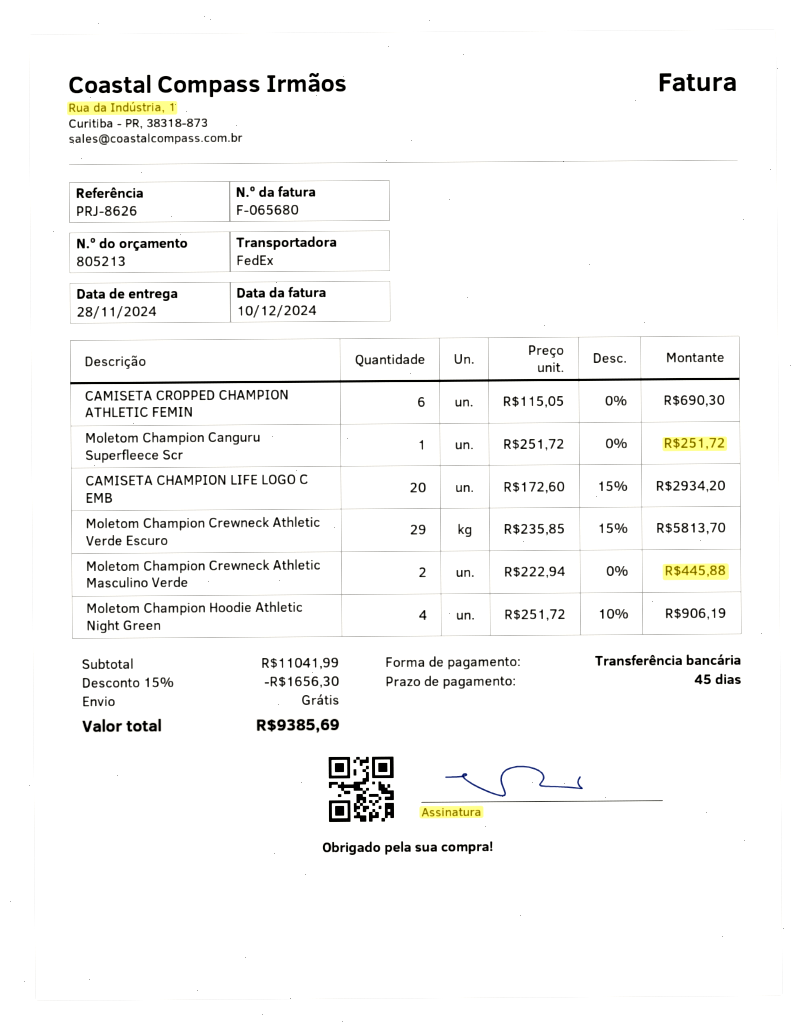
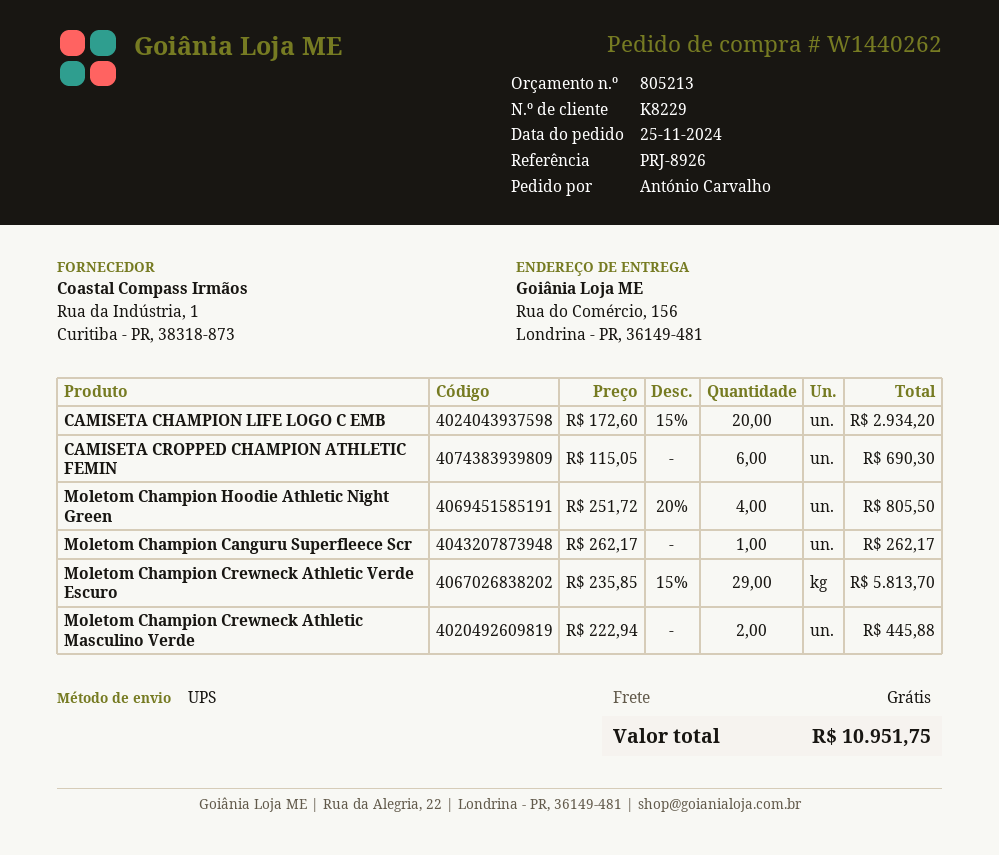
reference: PRJ-8626 -> PRJ-8926
shipping method: FedEx -> UPS
Moletom Champion Canguru Superfleece Scr: 1 x 251.72 = 251.72 -> 1 x 262.17 = 262.17
Moletom Champion Hoodie Athletic Night Green: 4 x 251.72 - 10% = 906.19 -> 4 x 251.72 - 20% = 805.50
discount: 15% = 1656.30 -> none
total: 9385.69 -> 10951.75

